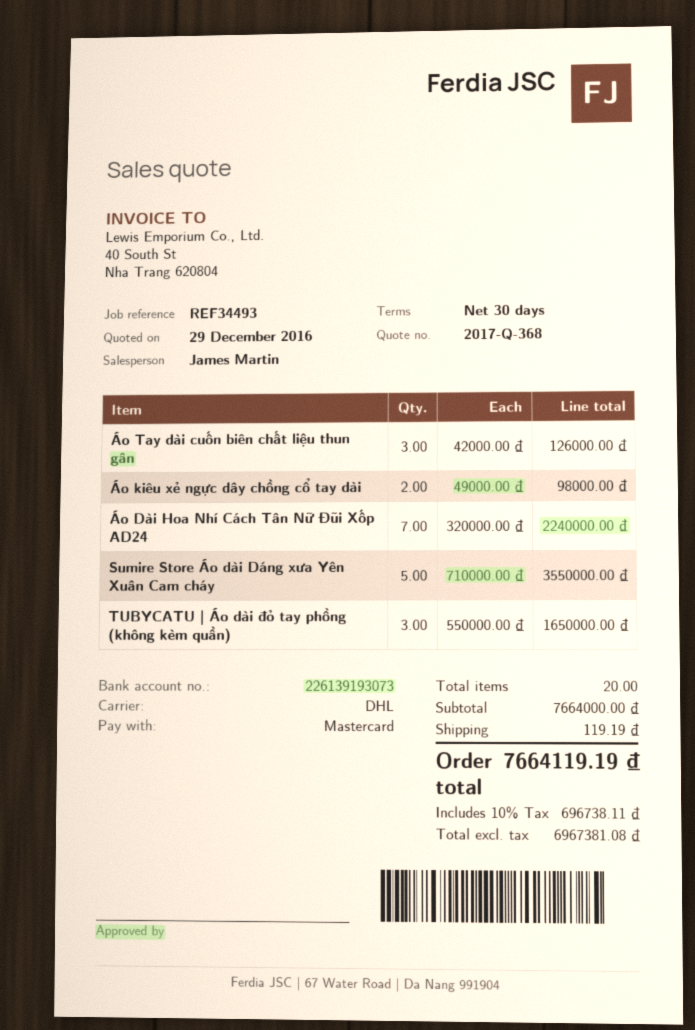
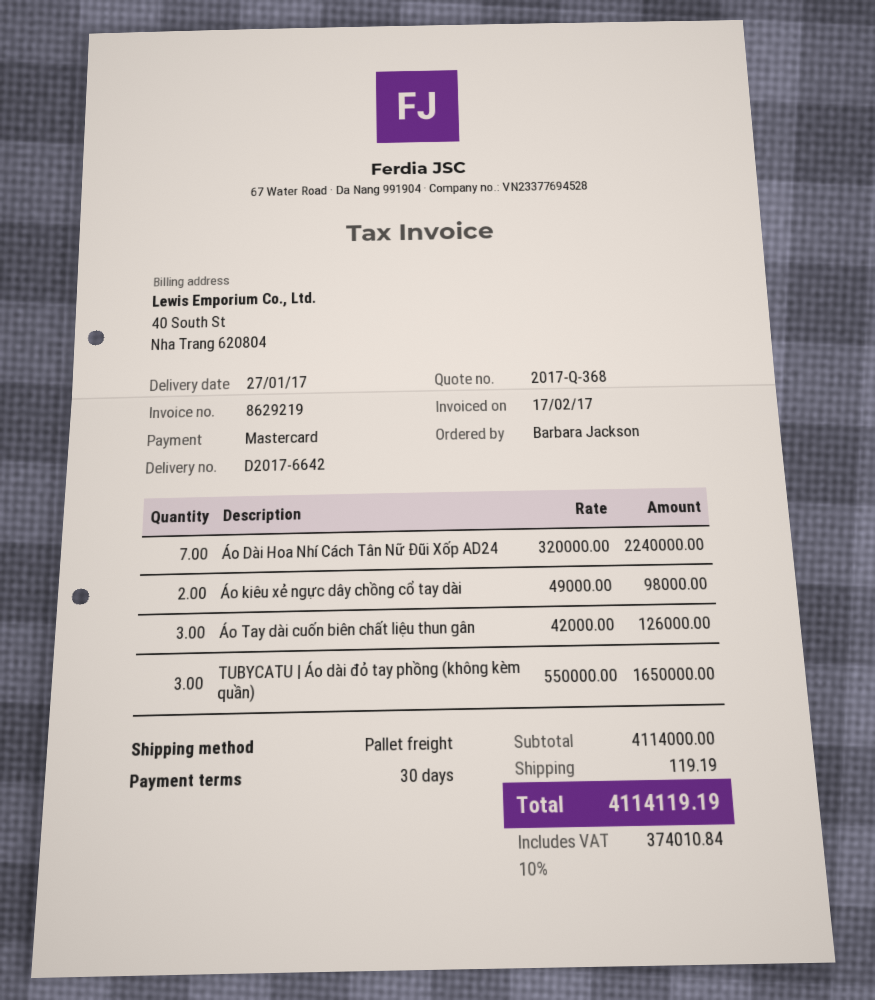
shipping method: DHL -> pallet freight
Sumire Store Áo dài Dáng xưa Yên Xuân Cam cháy: 5 x 710000.00 = 3550000.00 -> none
subtotal: 7664000.00 -> 4114000.00
tax: 10% = 696738.11 -> 10% = 374010.84
total: 7664119.19 -> 4114119.19

